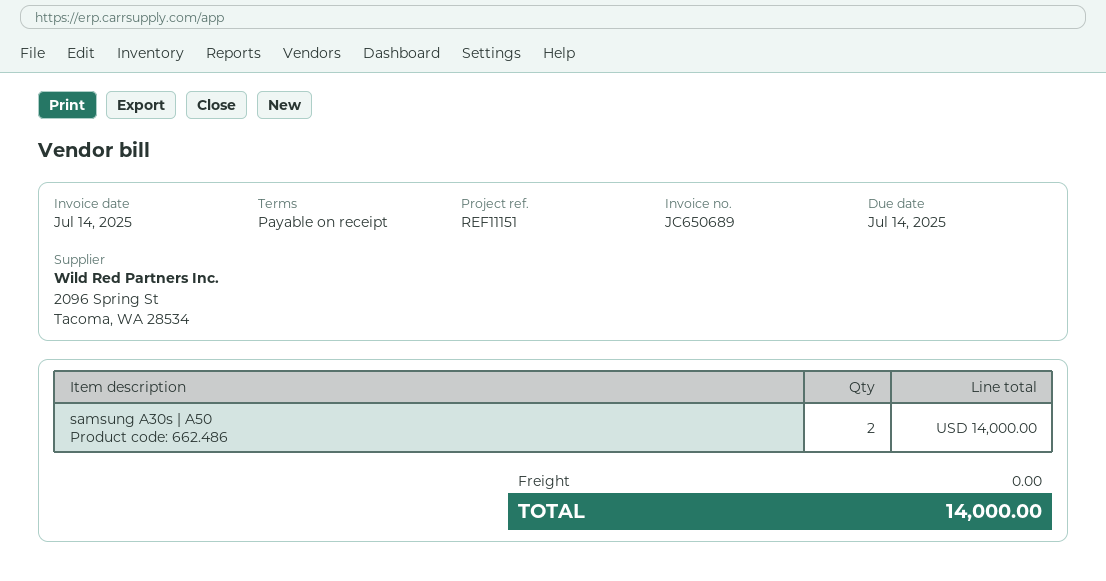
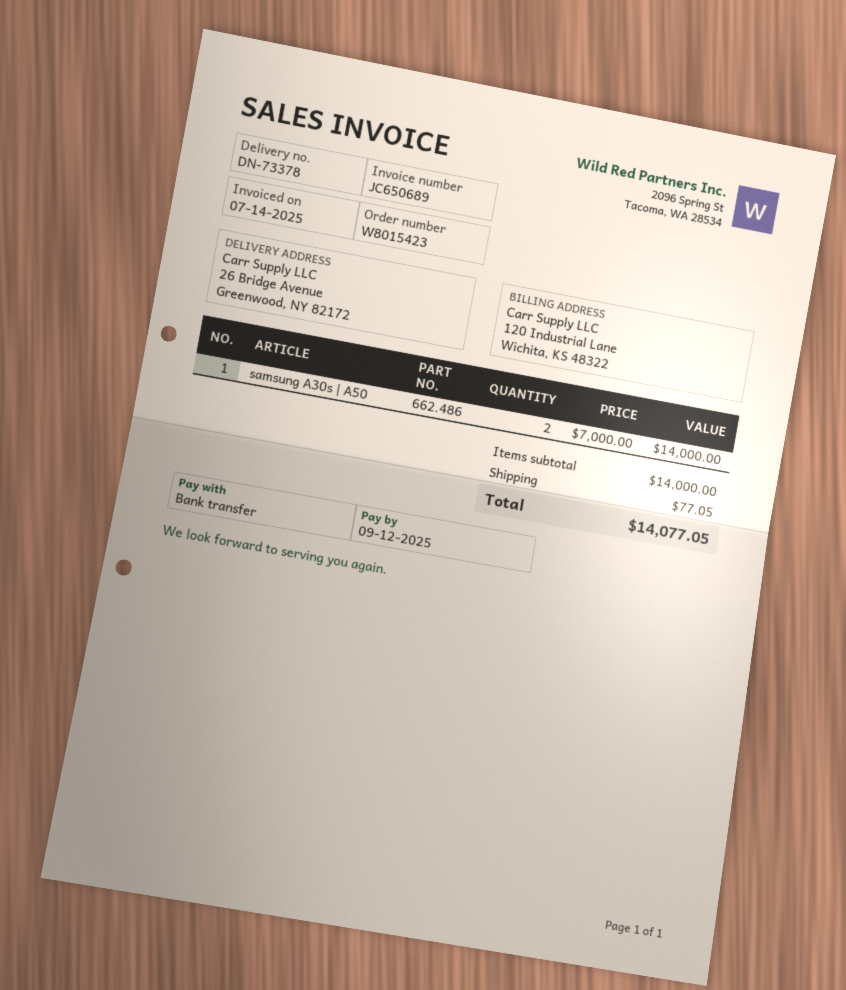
due date: 2025-07-14 -> 2025-09-12
shipping: 0.00 -> 77.05
total: 14000.00 -> 14077.05

